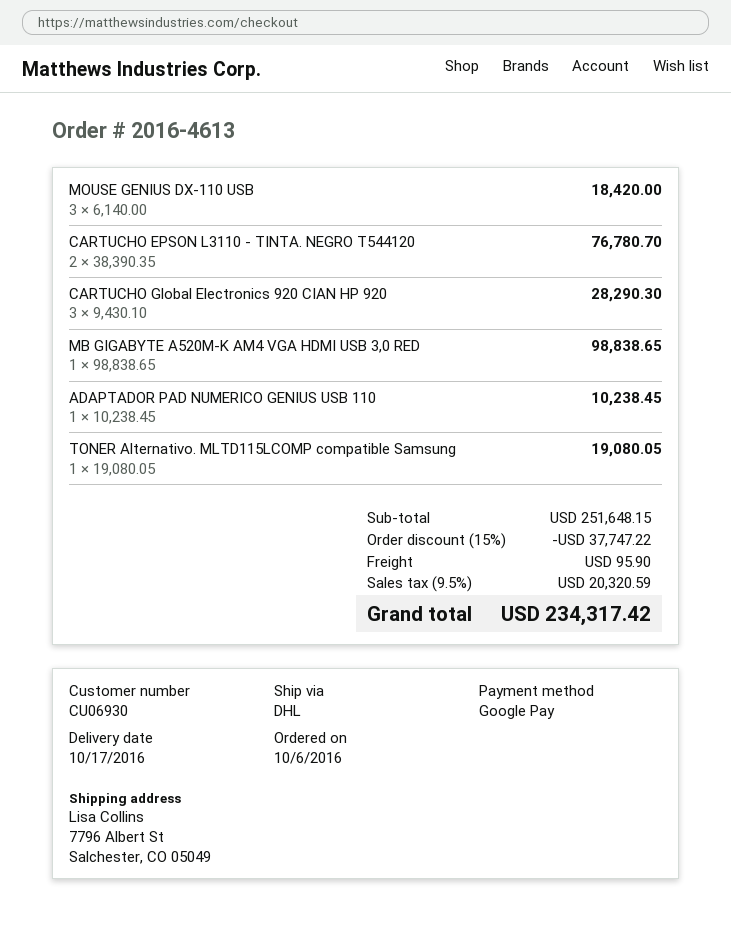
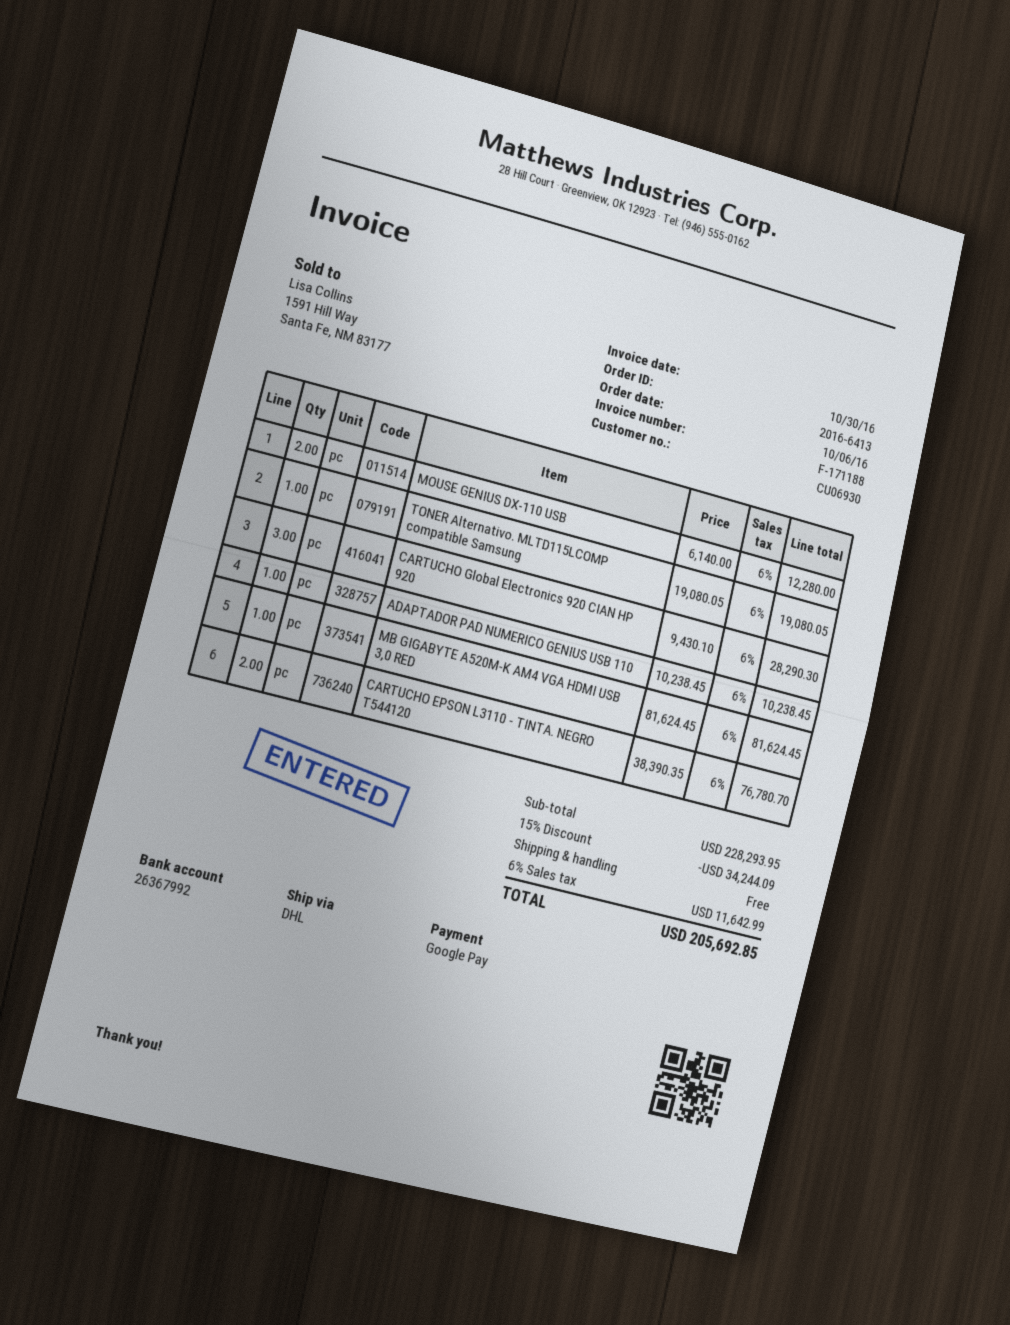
order number: 2016-4613 -> 2016-6413
MOUSE GENIUS DX-110 USB: 3 x 6140.00 = 18420.00 -> 2 x 6140.00 = 12280.00
MB GIGABYTE A520M-K AM4 VGA HDMI USB 3,0 RED: 1 x 98838.65 = 98838.65 -> 1 x 81624.45 = 81624.45
subtotal: 251648.15 -> 228293.95
discount: 15% = 37747.22 -> 15% = 34244.09
shipping: 95.90 -> 0.00
tax: 9.5% = 20320.59 -> 6% = 11642.99
total: 234317.42 -> 205692.85

